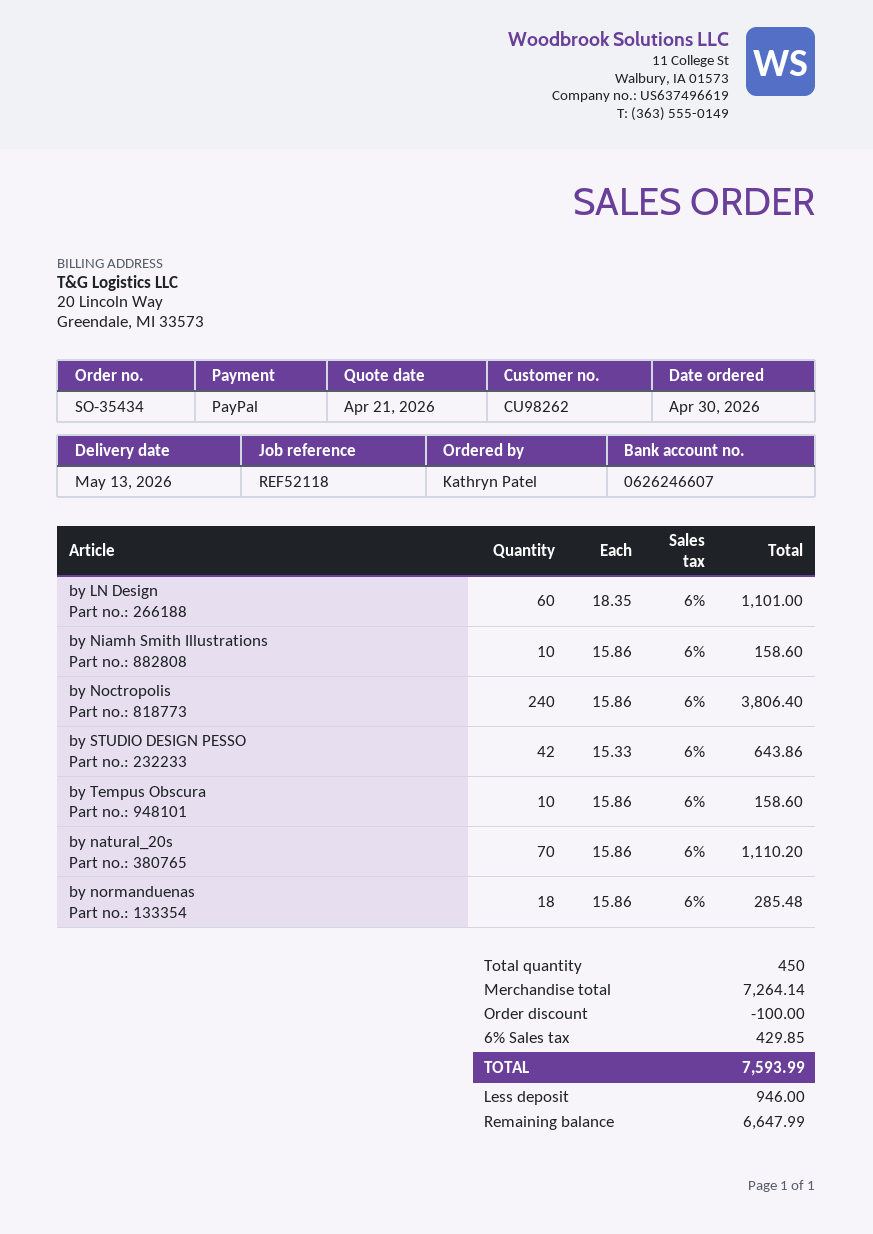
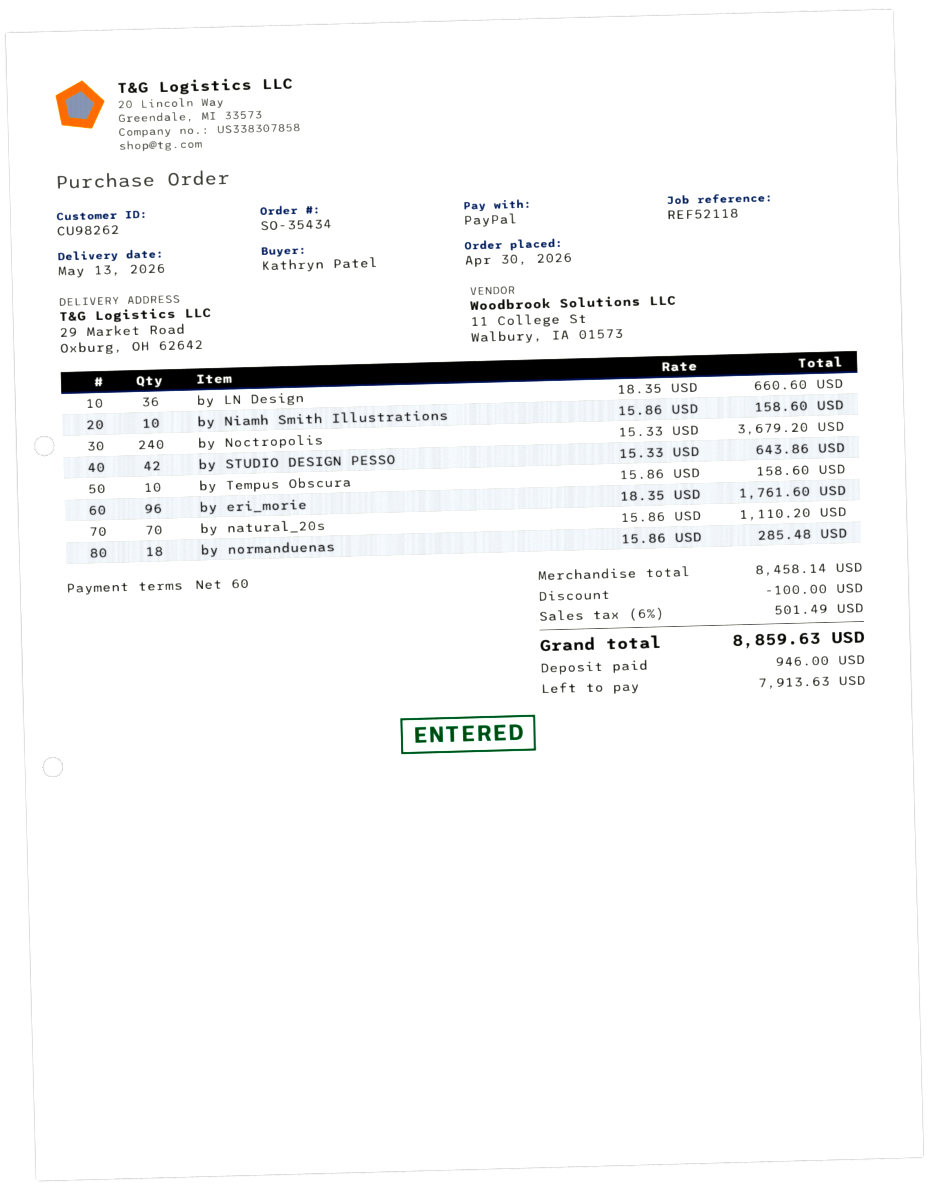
by LN Design: 60 x 18.35 = 1101.00 -> 36 x 18.35 = 660.60
by Noctropolis: 240 x 15.86 = 3806.40 -> 240 x 15.33 = 3679.20
by eri_morie: none -> 96 x 18.35 = 1761.60
subtotal: 7264.14 -> 8458.14
tax: 6% = 429.85 -> 6% = 501.49
total: 7593.99 -> 8859.63
balance: 6647.99 -> 7913.63

